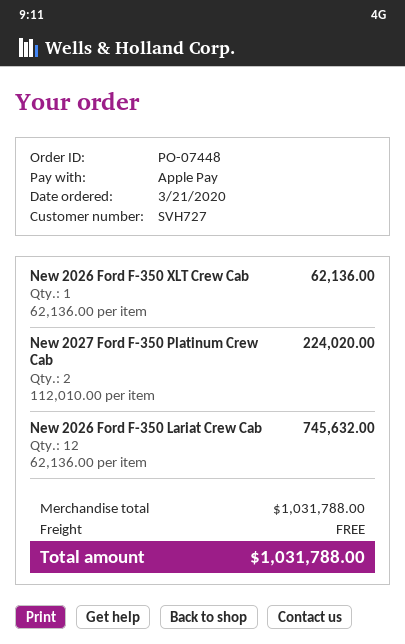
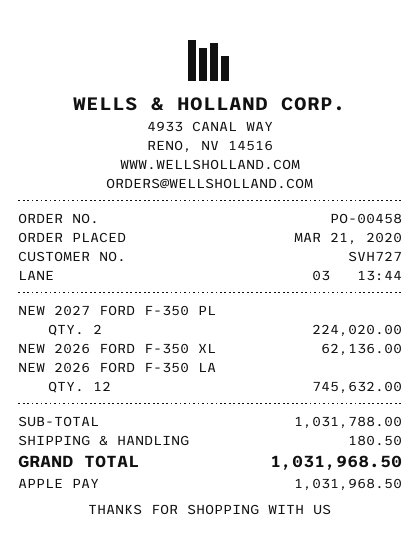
order number: PO-07448 -> PO-00458
shipping: 0.00 -> 180.50
total: 1031788.00 -> 1031968.50

